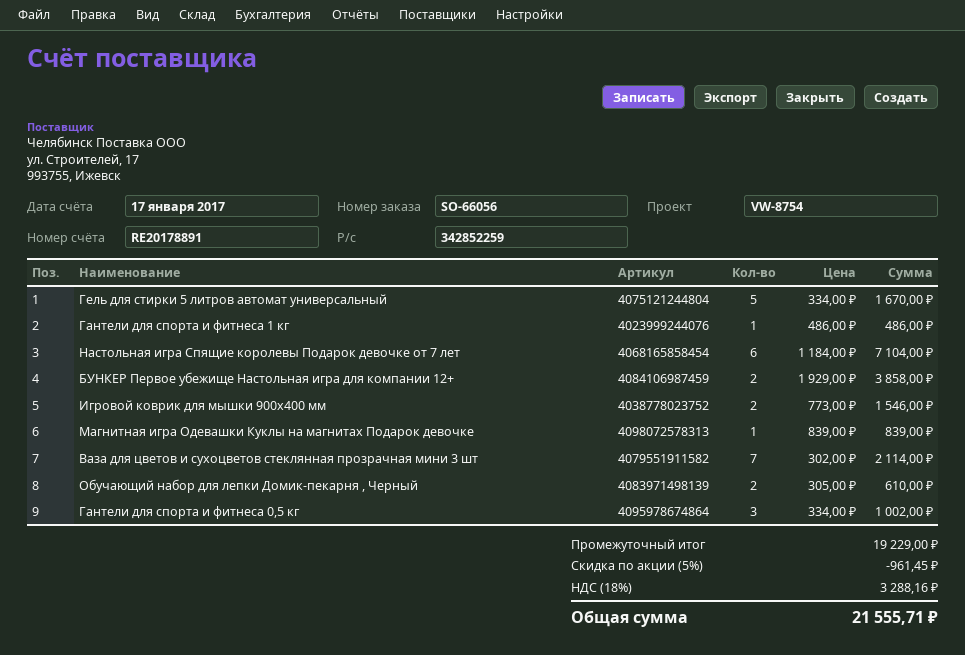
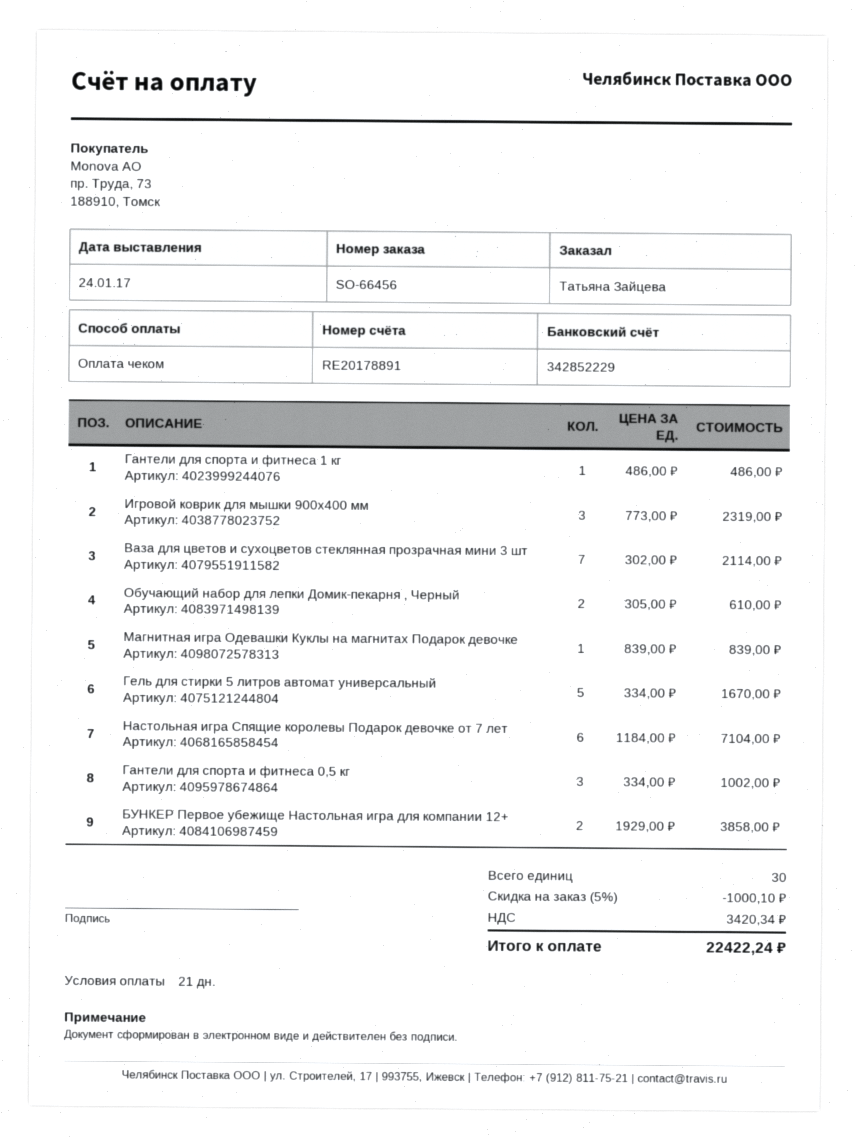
order number: SO-66056 -> SO-66456
invoice date: 2017-01-17 -> 2017-01-24
bank account: 342852259 -> 342852229
Игровой коврик для мышки 900х400 мм: 2 x 773.00 = 1546.00 -> 3 x 773.00 = 2319.00
discount: 5% = 961.45 -> 5% = 1000.10
tax: 3288.16 -> 3420.34
total: 21555.71 -> 22422.24

